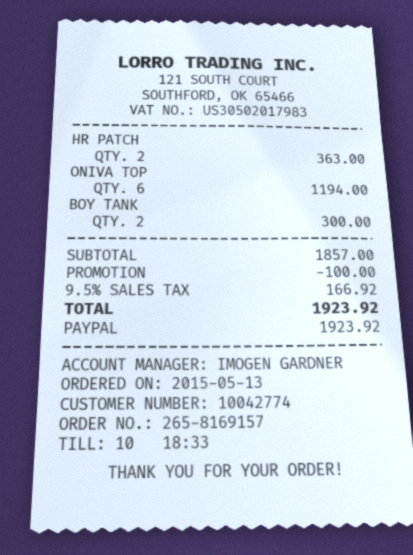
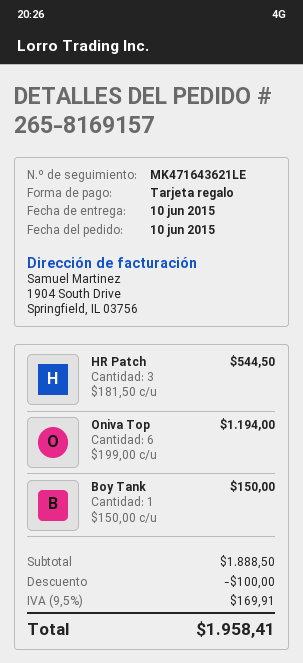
order date: 2015-05-13 -> 2015-06-10
payment method: PayPal -> gift card
HR PATCH: 2 for 363.00 -> 3 for 544.50
BOY TANK: 2 for 300.00 -> 1 for 150.00
subtotal: 1857.00 -> 1888.50
tax: 9.5% = 166.92 -> 9.5% = 169.91
total: 1923.92 -> 1958.41

